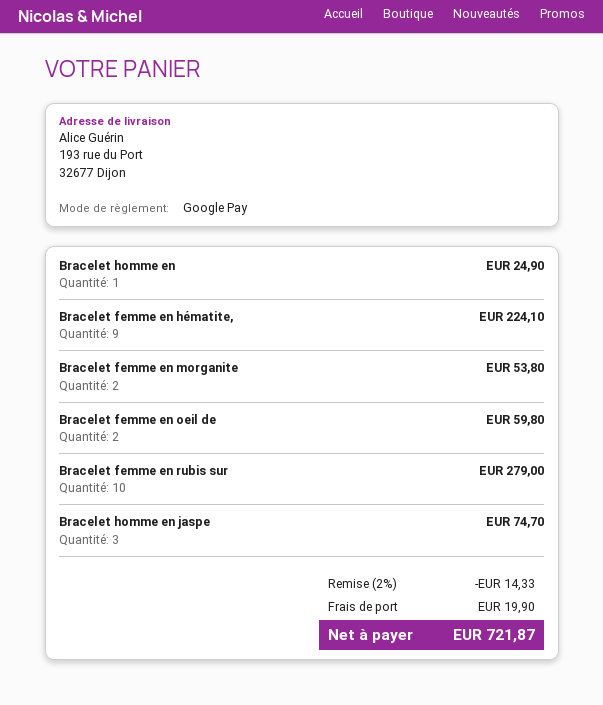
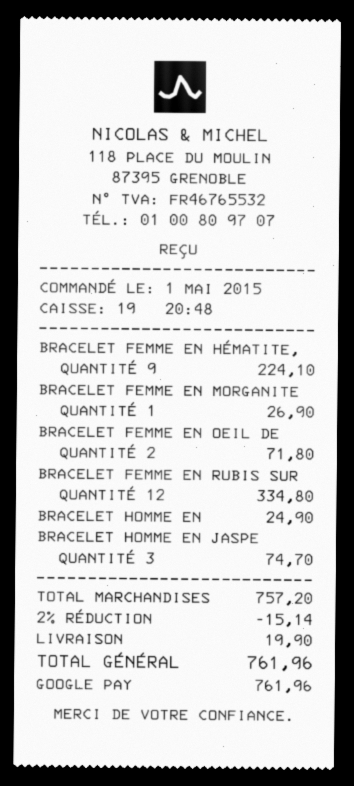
Bracelet femme en morganite: 2 for 53.80 -> 1 for 26.90
Bracelet femme en oeil de: 2 for 59.80 -> 2 for 71.80
Bracelet femme en rubis sur: 10 for 279.00 -> 12 for 334.80
discount: 2% = 14.33 -> 2% = 15.14
total: 721.87 -> 761.96

